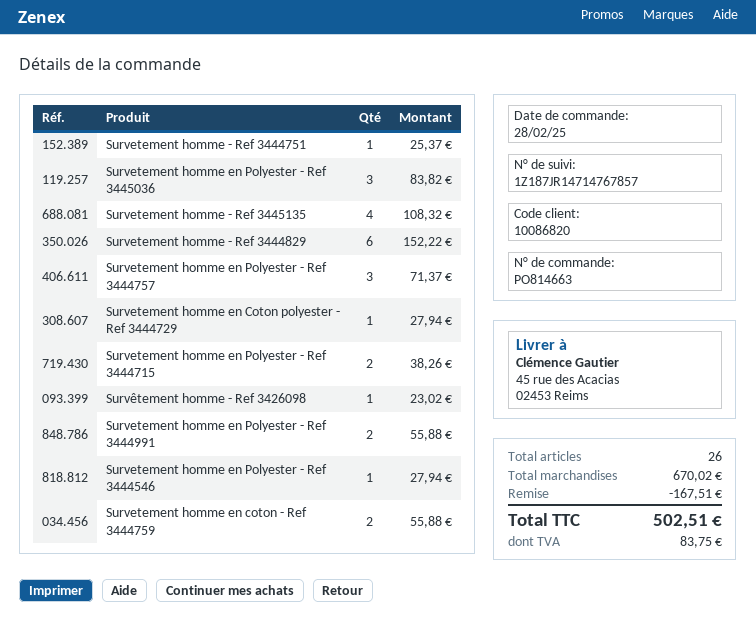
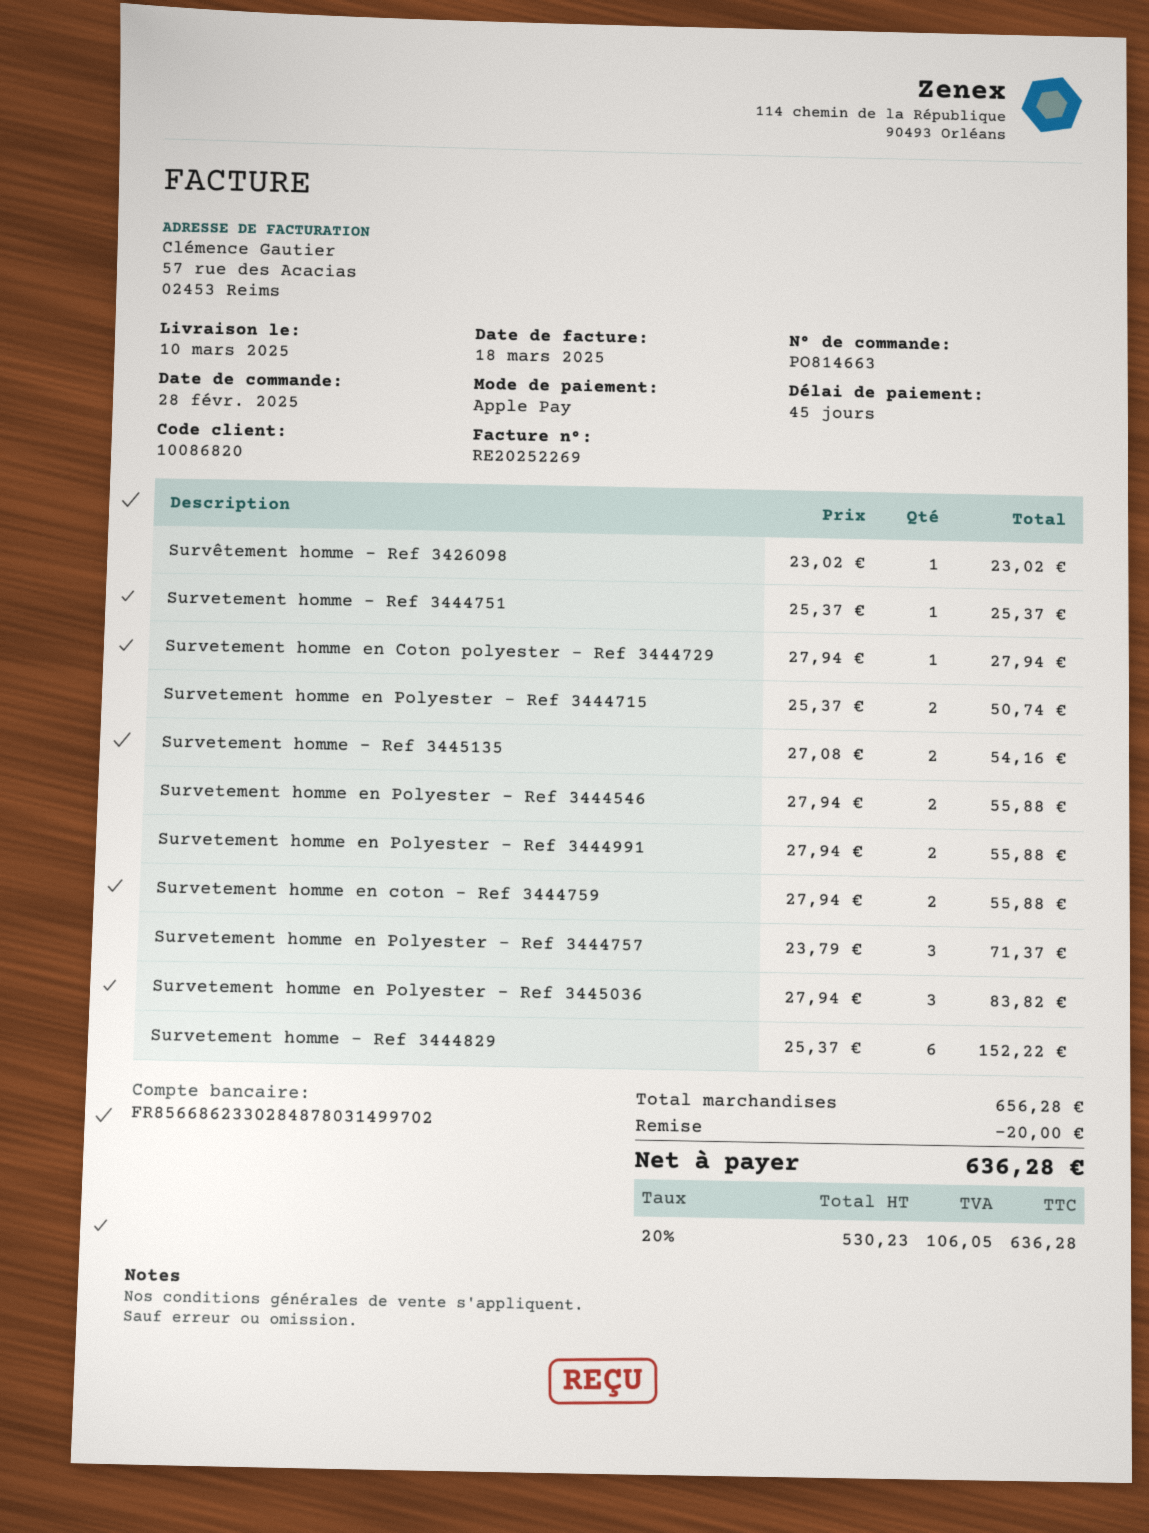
Survetement homme - Ref 3445135: 4 for 108.32 -> 2 for 54.16
Survetement homme en Polyester - Ref 3444715: 2 for 38.26 -> 2 for 50.74
Survetement homme en Polyester - Ref 3444546: 1 for 27.94 -> 2 for 55.88
subtotal: 670.02 -> 656.28
discount: 167.51 -> 20.00
tax: 83.75 -> 106.05
total: 502.51 -> 636.28

